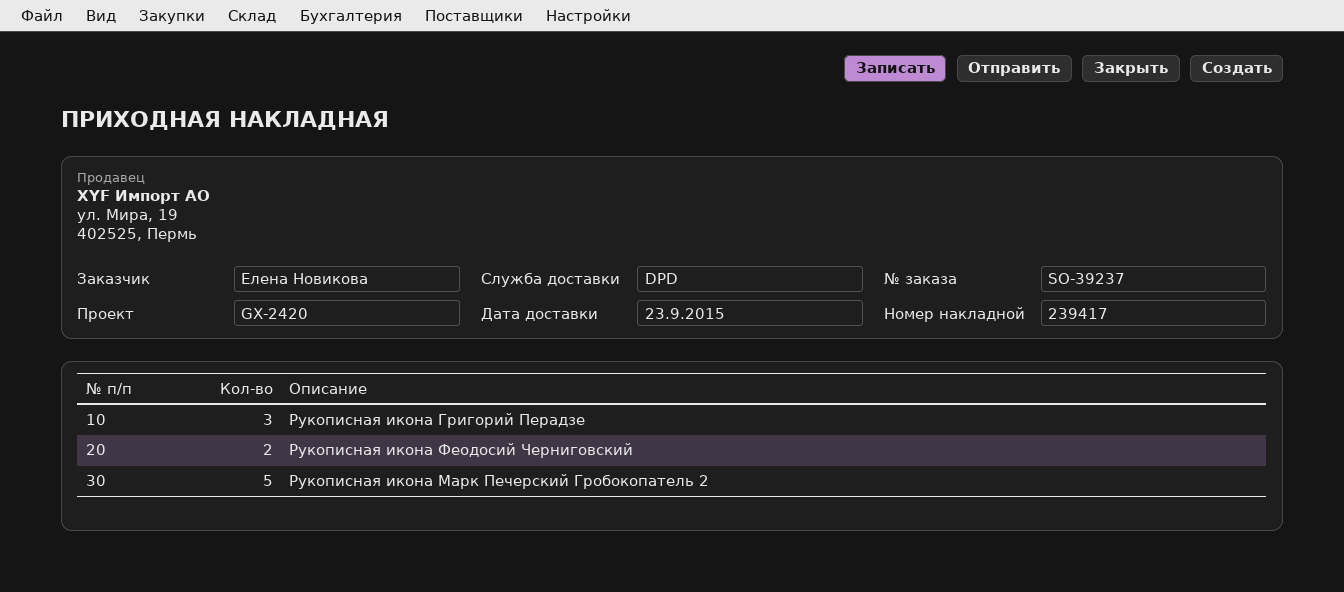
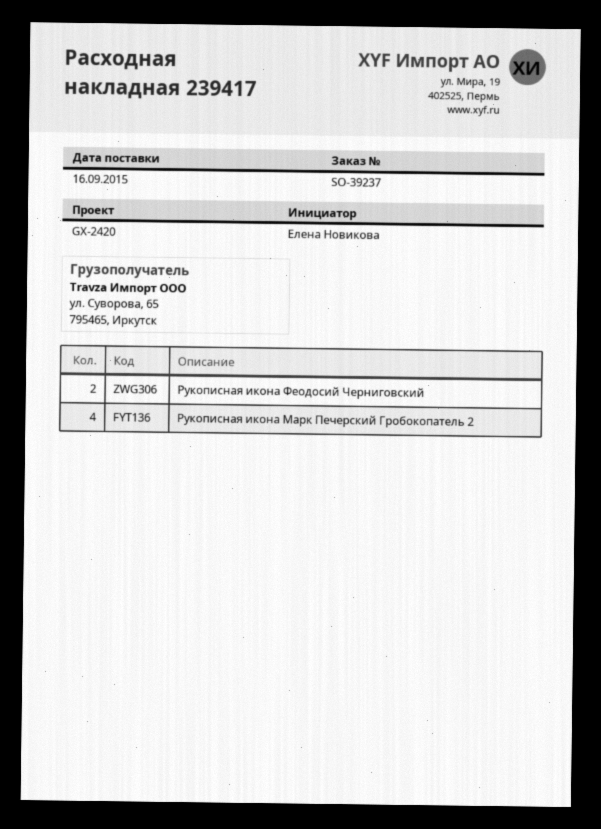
delivery date: 2015-09-23 -> 2015-09-16
Рукописная икона Григорий Перадзе: 3 -> none
Рукописная икона Марк Печерский Гробокопатель 2: 5 -> 4

